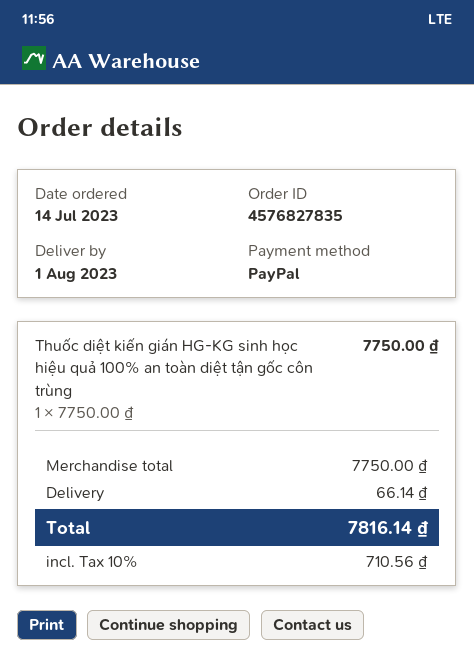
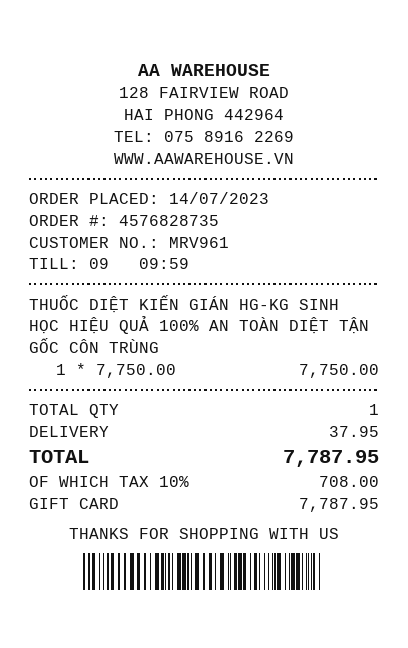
order number: 4576827835 -> 4576828735
payment method: PayPal -> gift card
shipping: 66.14 -> 37.95
tax: 10% = 710.56 -> 10% = 708.00
total: 7816.14 -> 7787.95

